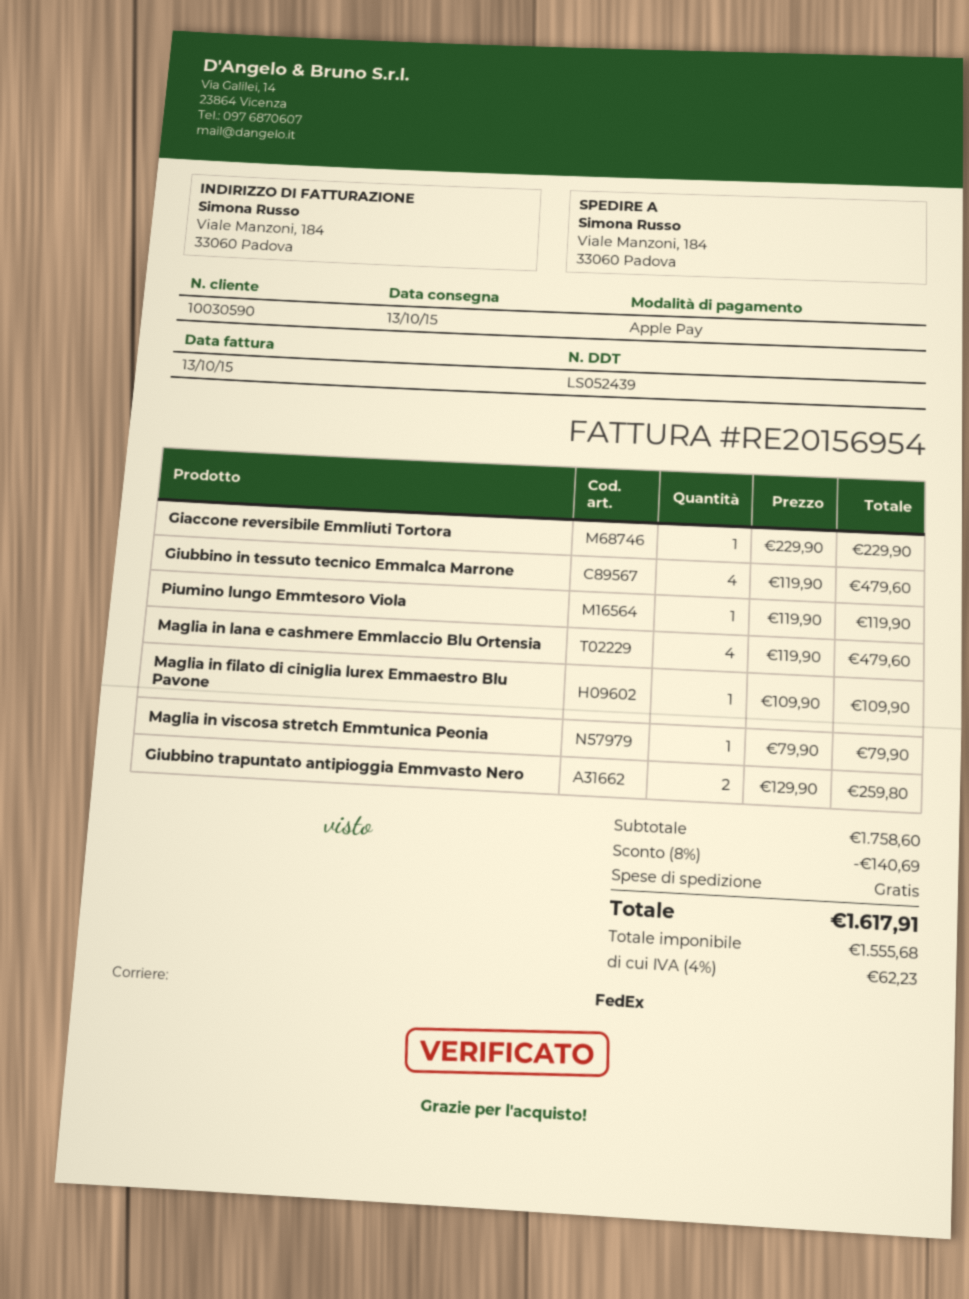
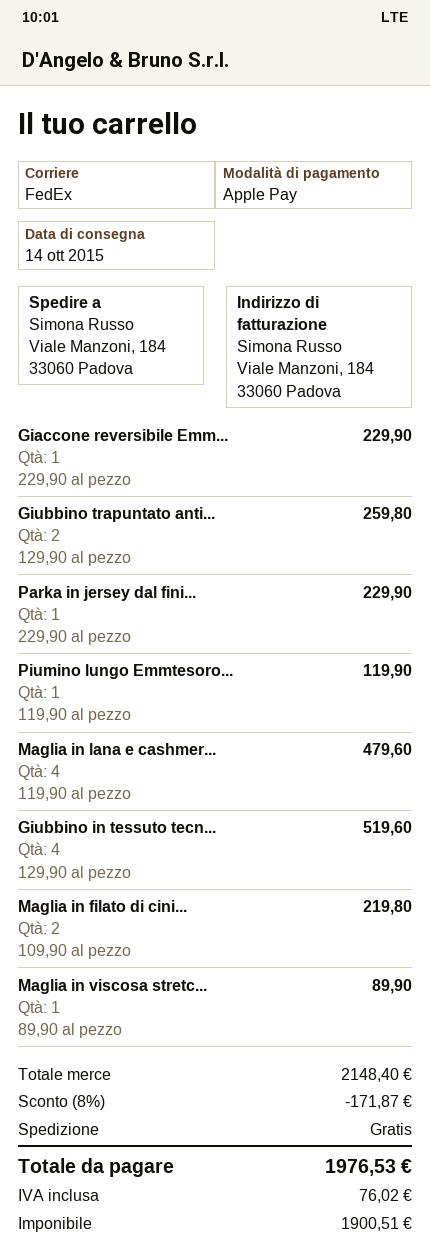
delivery date: 2015-10-13 -> 2015-10-14
Giubbino in tessuto tecnico Emmalca Marrone: 4 x 119.90 = 479.60 -> 4 x 129.90 = 519.60
Maglia in filato di ciniglia lurex Emmaestro Blu Pavone: 1 x 109.90 = 109.90 -> 2 x 109.90 = 219.80
Maglia in viscosa stretch Emmtunica Peonia: 1 x 79.90 = 79.90 -> 1 x 89.90 = 89.90
Parka in jersey dal fini...: none -> 1 x 229.90 = 229.90
subtotal: 1758.60 -> 2148.40
discount: 8% = 140.69 -> 8% = 171.87
net: 1555.68 -> 1900.51
tax: 62.23 -> 76.02
total: 1617.91 -> 1976.53

